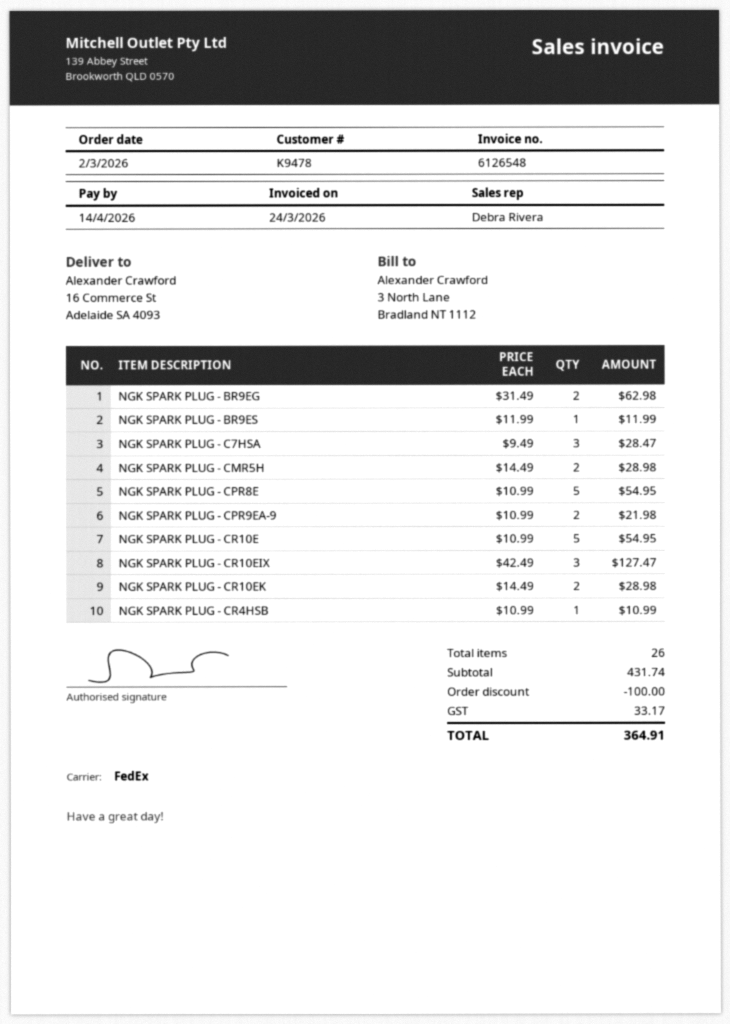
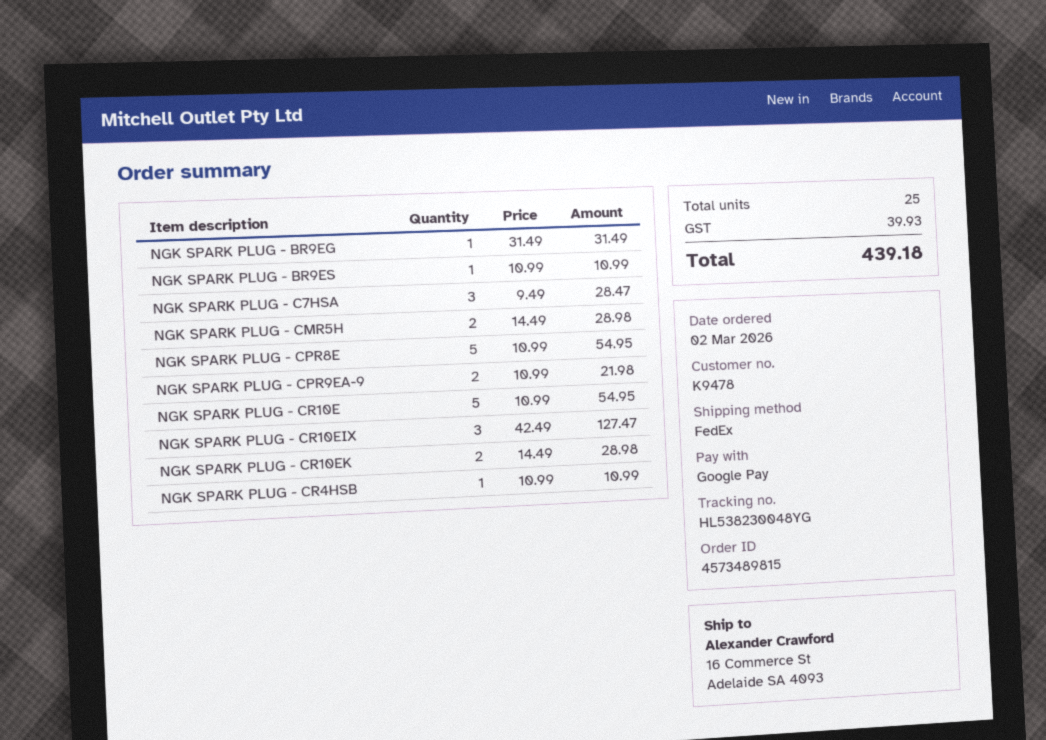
NGK SPARK PLUG - BR9EG: 2 x 31.49 = 62.98 -> 1 x 31.49 = 31.49
NGK SPARK PLUG - BR9ES: 1 x 11.99 = 11.99 -> 1 x 10.99 = 10.99
total quantity: 26 -> 25
discount: 100.00 -> none
tax: 33.17 -> 39.93
total: 364.91 -> 439.18

